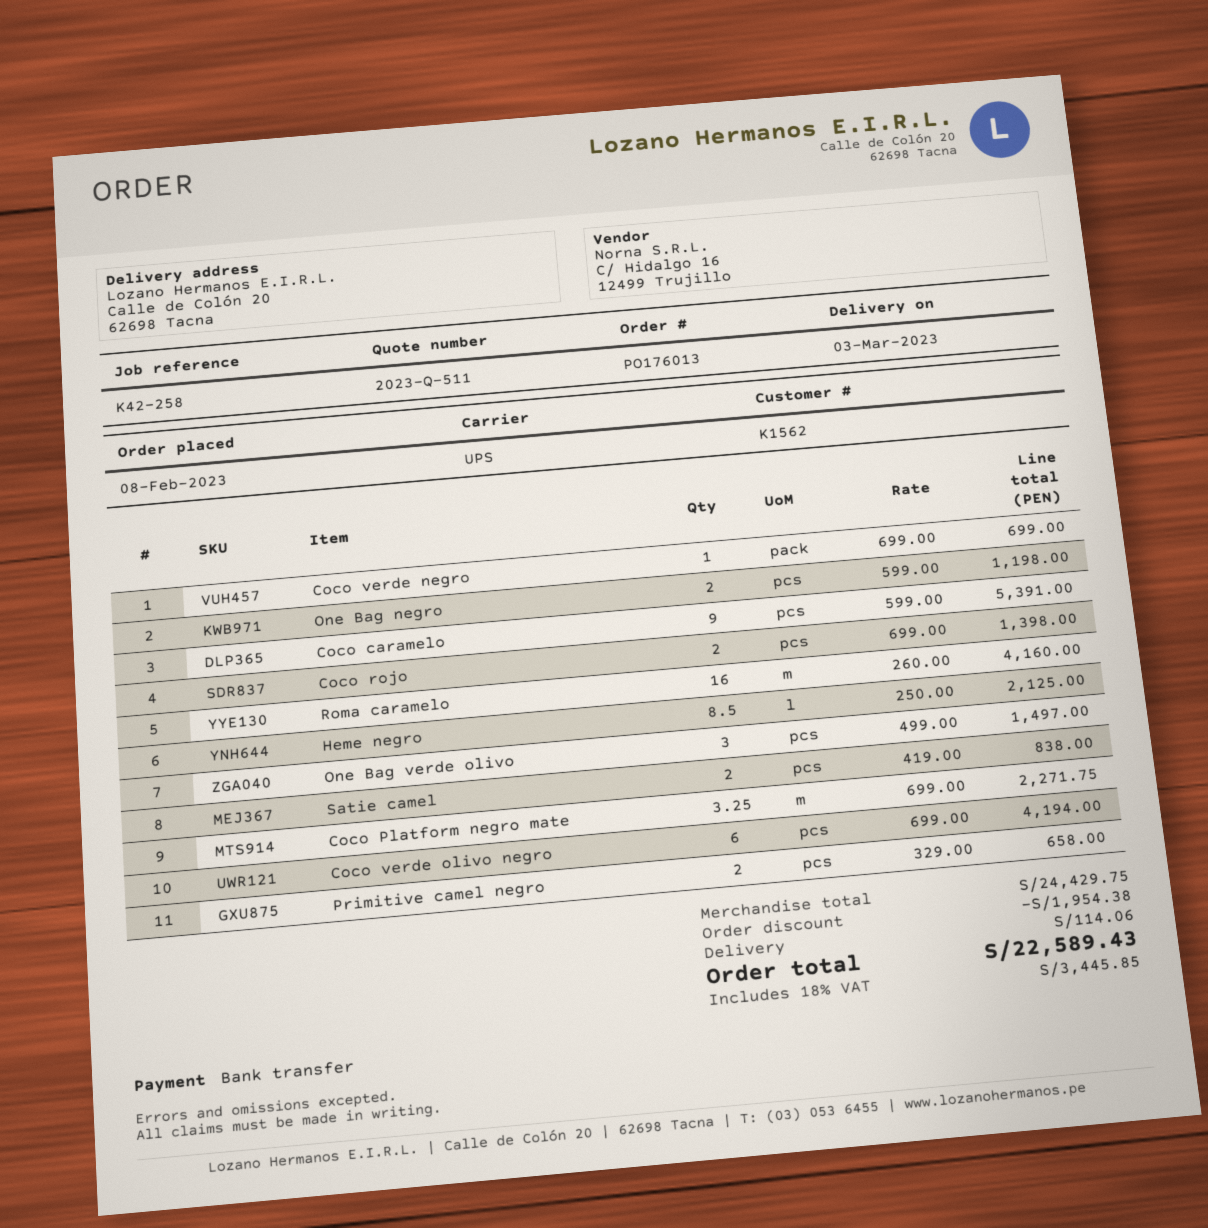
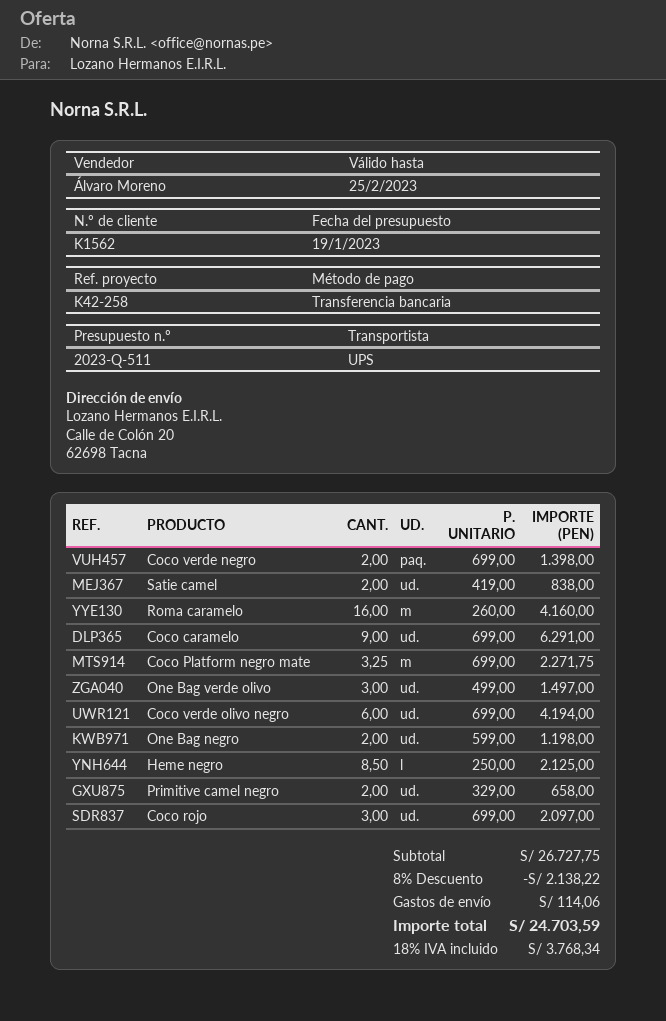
Coco verde negro: 1 x 699.00 = 699.00 -> 2 x 699.00 = 1398.00
Coco caramelo: 9 x 599.00 = 5391.00 -> 9 x 699.00 = 6291.00
Coco rojo: 2 x 699.00 = 1398.00 -> 3 x 699.00 = 2097.00
subtotal: 24429.75 -> 26727.75
discount: 1954.38 -> 2138.22
tax: 18% = 3445.85 -> 18% = 3768.34
total: 22589.43 -> 24703.59

